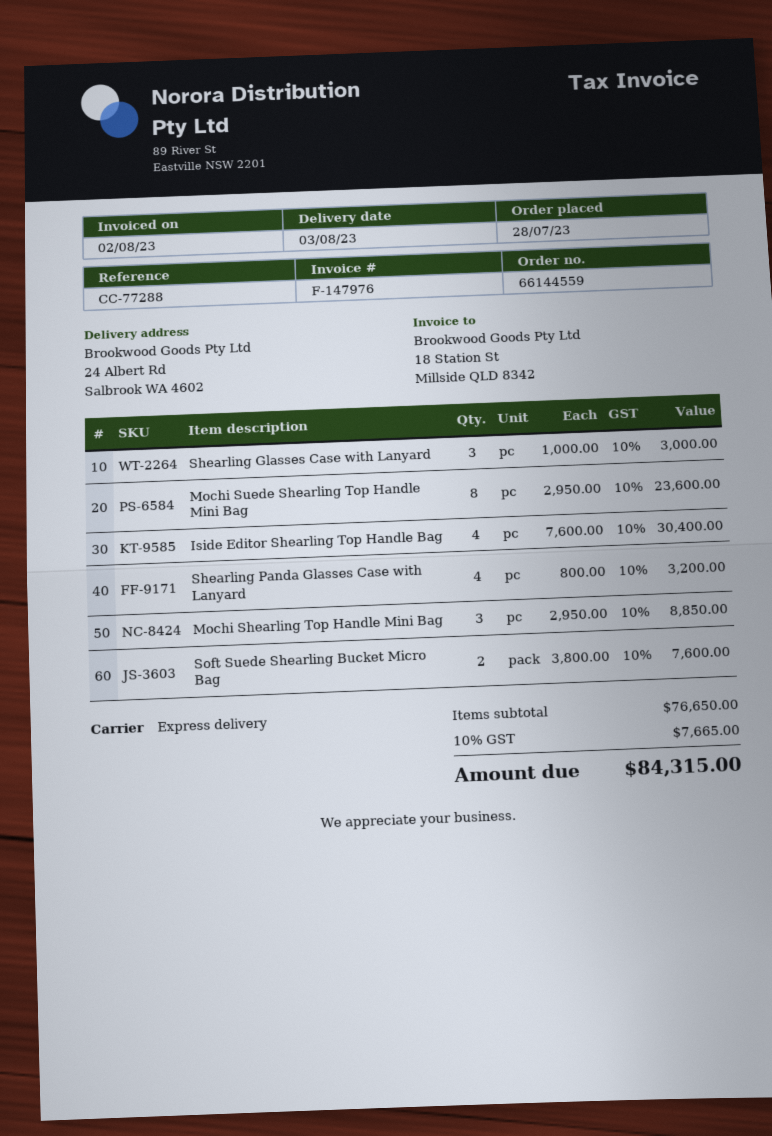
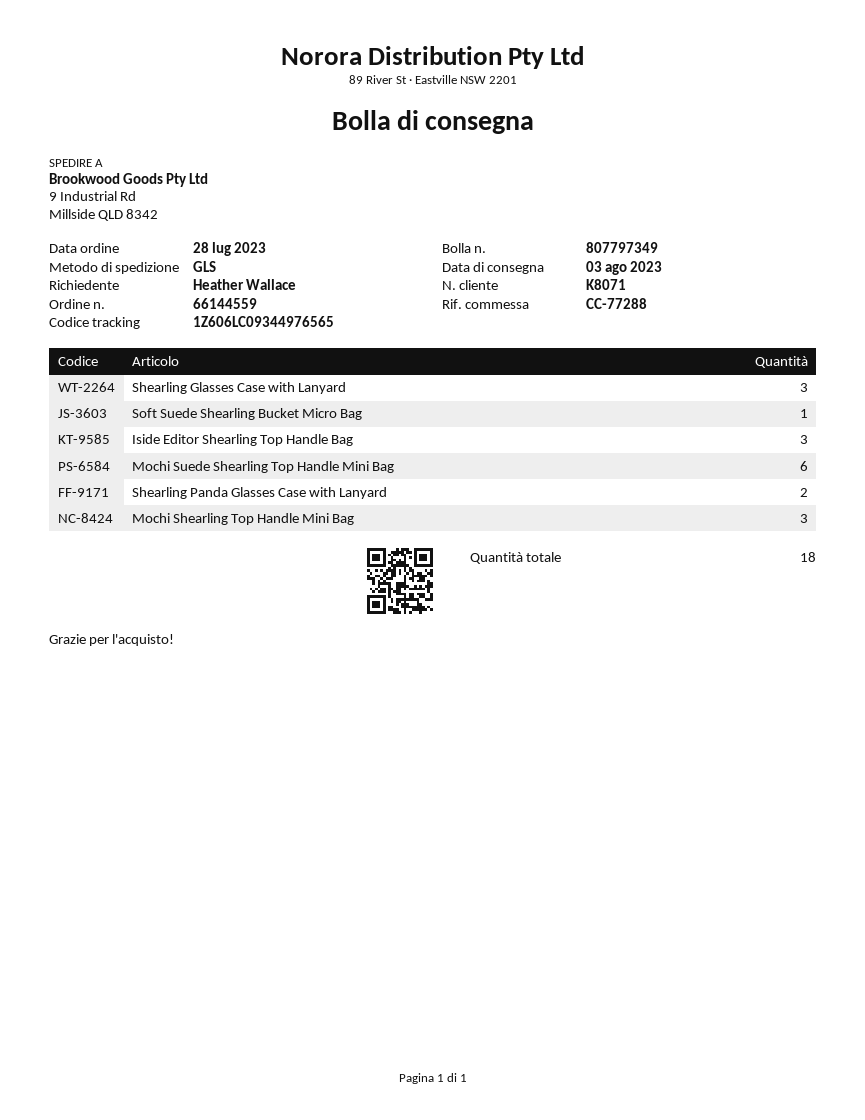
shipping method: express -> GLS
ship to: 24 Albert Rd, Salbrook WA 4602 -> 9 Industrial Rd, Millside QLD 8342
Mochi Suede Shearling Top Handle Mini Bag: 8 -> 6
Iside Editor Shearling Top Handle Bag: 4 -> 3
Shearling Panda Glasses Case with Lanyard: 4 -> 2
Soft Suede Shearling Bucket Micro Bag: 2 -> 1

